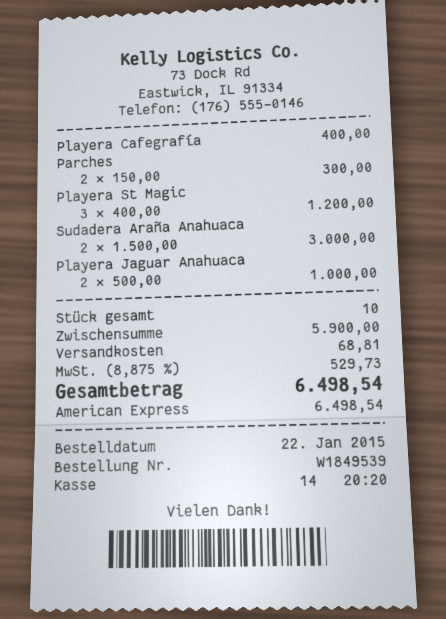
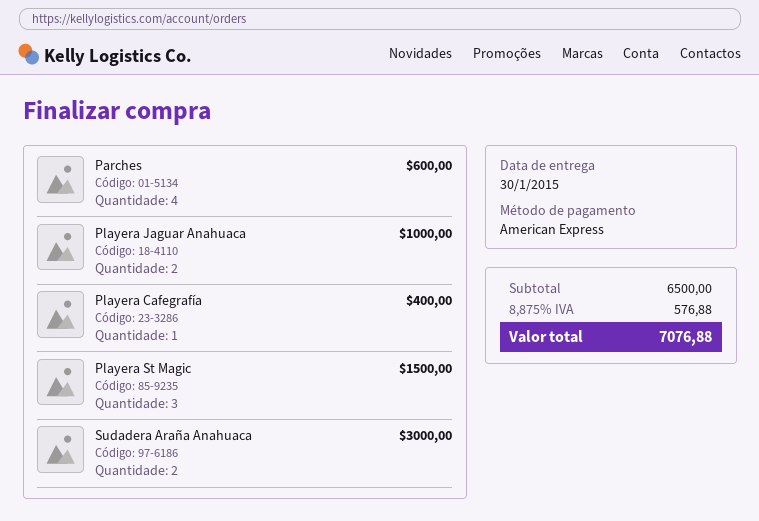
Parches: 2 for 300.00 -> 4 for 600.00
Playera St Magic: 3 for 1200.00 -> 3 for 1500.00
subtotal: 5900.00 -> 6500.00
shipping: 68.81 -> none
tax: 8.875% = 529.73 -> 8.875% = 576.88
total: 6498.54 -> 7076.88

